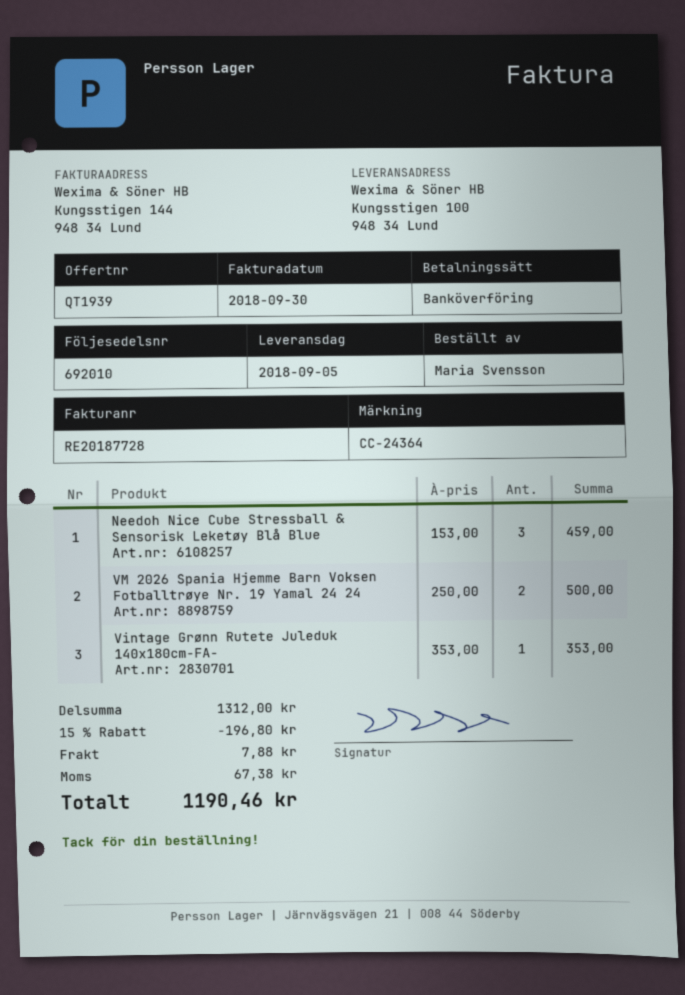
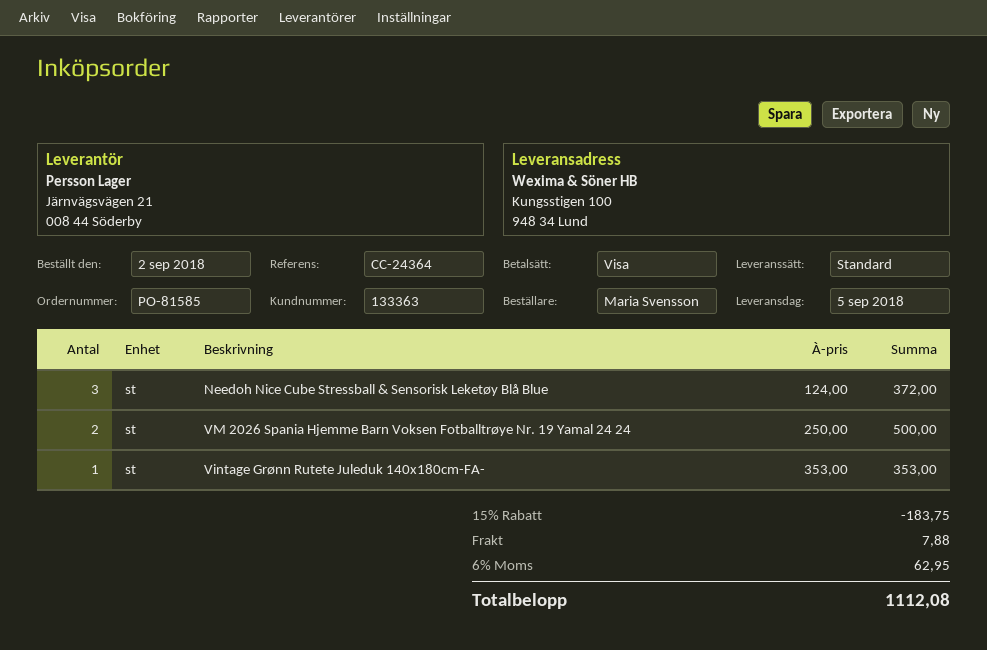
payment method: bank transfer -> Visa
Needoh Nice Cube Stressball & Sensorisk Leketøy Blå Blue: 3 x 153.00 = 459.00 -> 3 x 124.00 = 372.00
discount: 15% = 196.80 -> 15% = 183.75
tax: 67.38 -> 62.95
total: 1190.46 -> 1112.08

